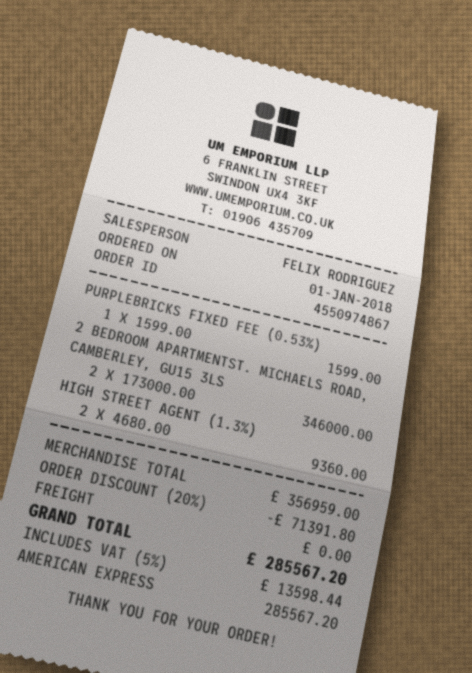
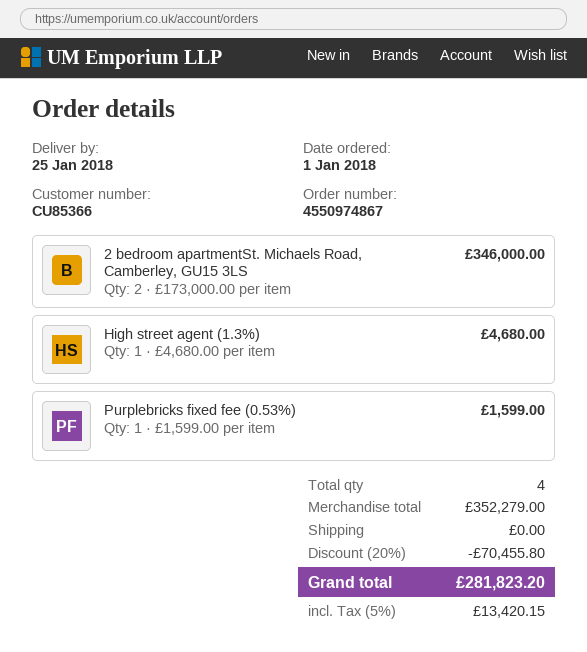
HIGH STREET AGENT (1.3%): 2 x 4680.00 = 9360.00 -> 1 x 4680.00 = 4680.00
subtotal: 356959.00 -> 352279.00
discount: 20% = 71391.80 -> 20% = 70455.80
tax: 5% = 13598.44 -> 5% = 13420.15
total: 285567.20 -> 281823.20

